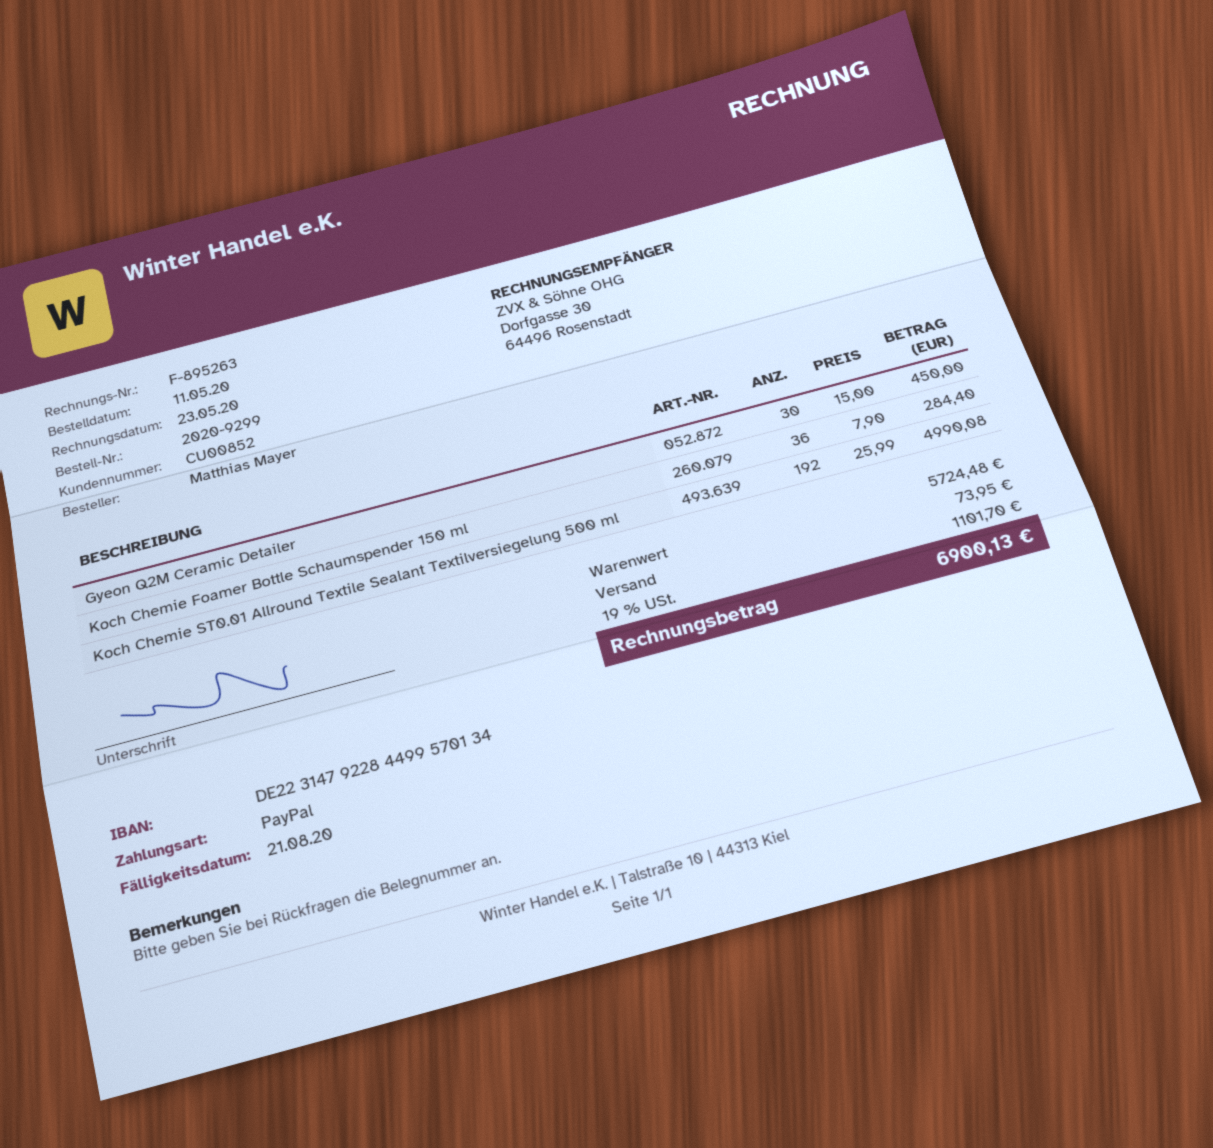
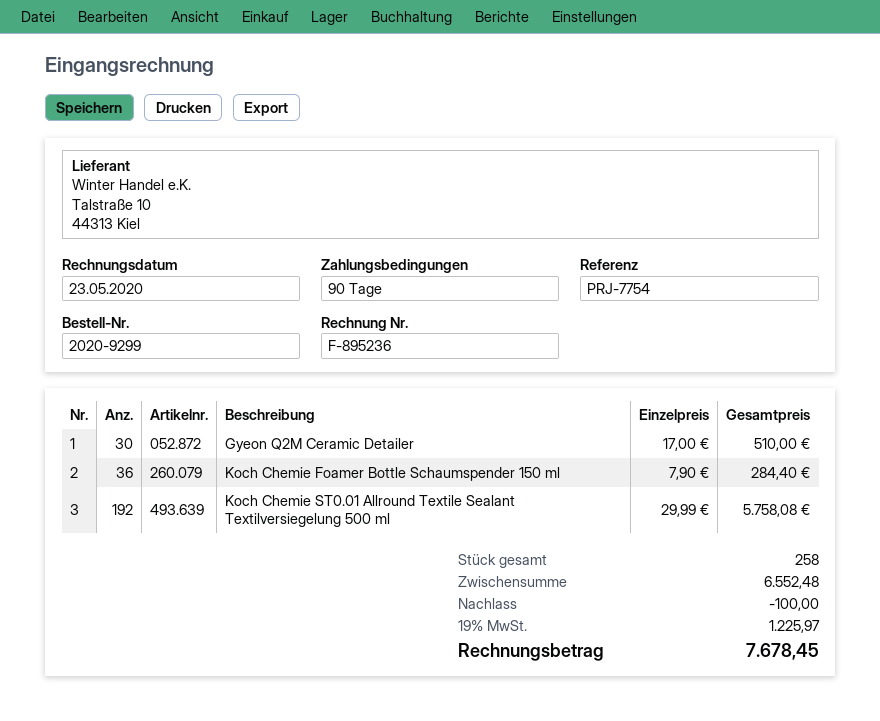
invoice number: F-895263 -> F-895236
Gyeon Q2M Ceramic Detailer: 30 x 15.00 = 450.00 -> 30 x 17.00 = 510.00
Koch Chemie ST0.01 Allround Textile Sealant Textilversiegelung 500 ml: 192 x 25.99 = 4990.08 -> 192 x 29.99 = 5758.08
subtotal: 5724.48 -> 6552.48
discount: none -> 100.00
shipping: 73.95 -> none
tax: 19% = 1101.70 -> 19% = 1225.97
total: 6900.13 -> 7678.45

